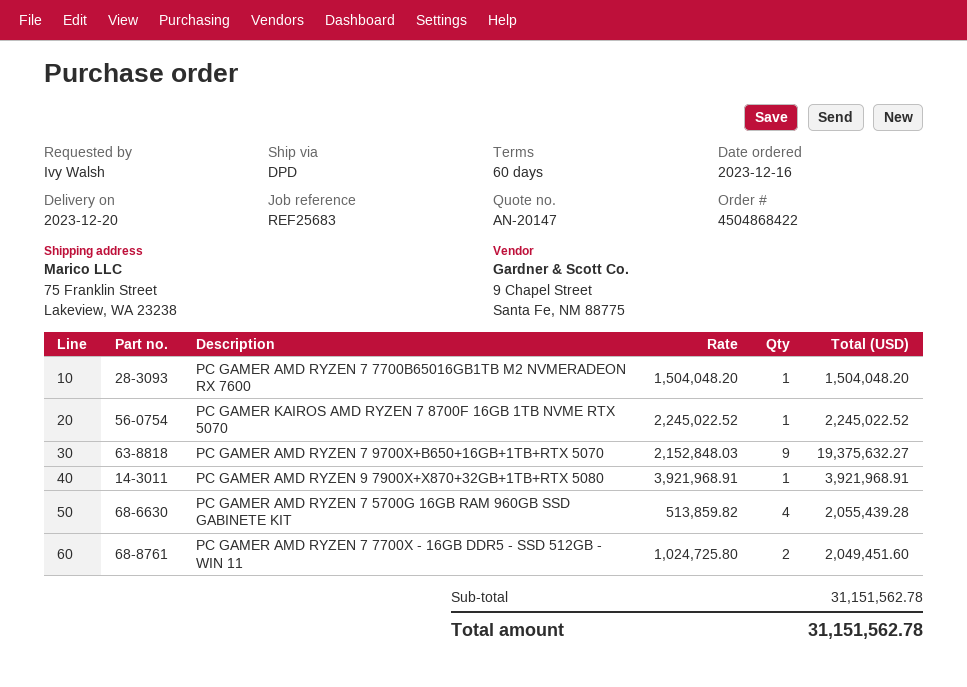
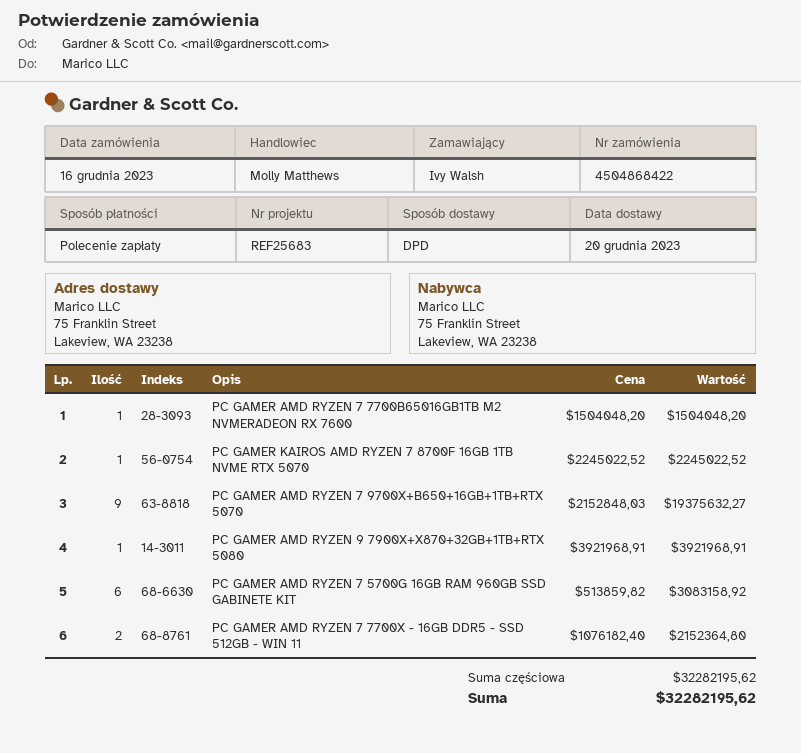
PC GAMER AMD RYZEN 7 5700G 16GB RAM 960GB SSD GABINETE KIT: 4 x 513859.82 = 2055439.28 -> 6 x 513859.82 = 3083158.92
PC GAMER AMD RYZEN 7 7700X - 16GB DDR5 - SSD 512GB - WIN 11: 2 x 1024725.80 = 2049451.60 -> 2 x 1076182.40 = 2152364.80
subtotal: 31151562.78 -> 32282195.62
total: 31151562.78 -> 32282195.62

